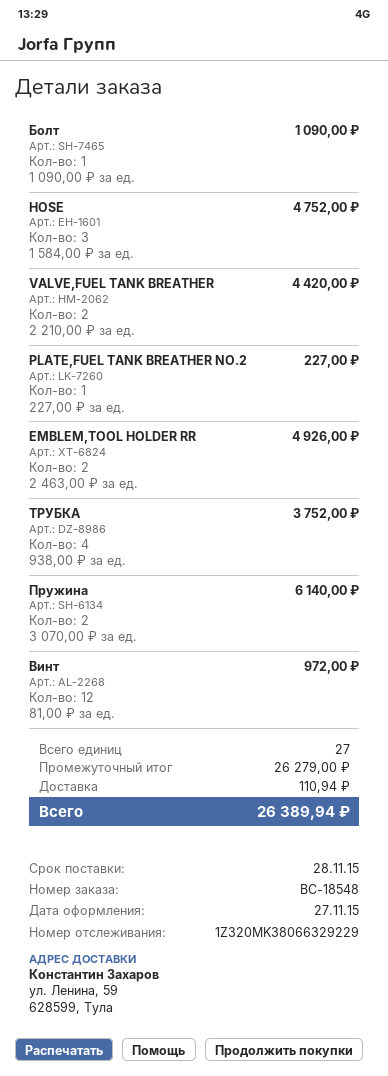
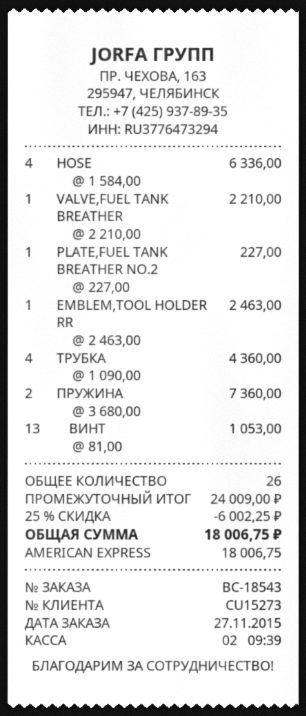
order number: BC-18548 -> BC-18543
Болт: 1 x 1090.00 = 1090.00 -> none
HOSE: 3 x 1584.00 = 4752.00 -> 4 x 1584.00 = 6336.00
VALVE,FUEL TANK BREATHER: 2 x 2210.00 = 4420.00 -> 1 x 2210.00 = 2210.00
EMBLEM,TOOL HOLDER RR: 2 x 2463.00 = 4926.00 -> 1 x 2463.00 = 2463.00
ТРУБКА: 4 x 938.00 = 3752.00 -> 4 x 1090.00 = 4360.00
Пружина: 2 x 3070.00 = 6140.00 -> 2 x 3680.00 = 7360.00
Винт: 12 x 81.00 = 972.00 -> 13 x 81.00 = 1053.00
total quantity: 27 -> 26
subtotal: 26279.00 -> 24009.00
discount: none -> 25% = 6002.25
shipping: 110.94 -> none
total: 26389.94 -> 18006.75

